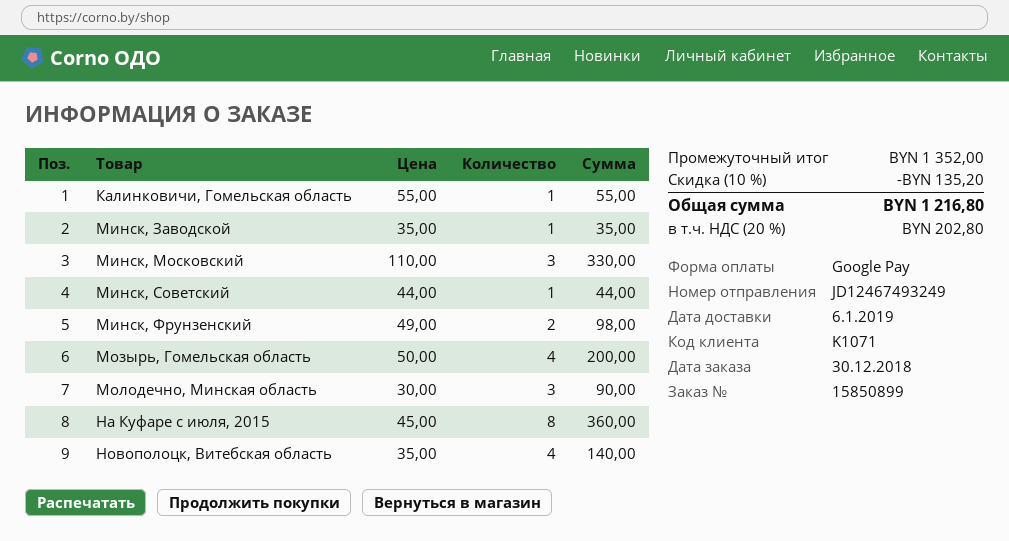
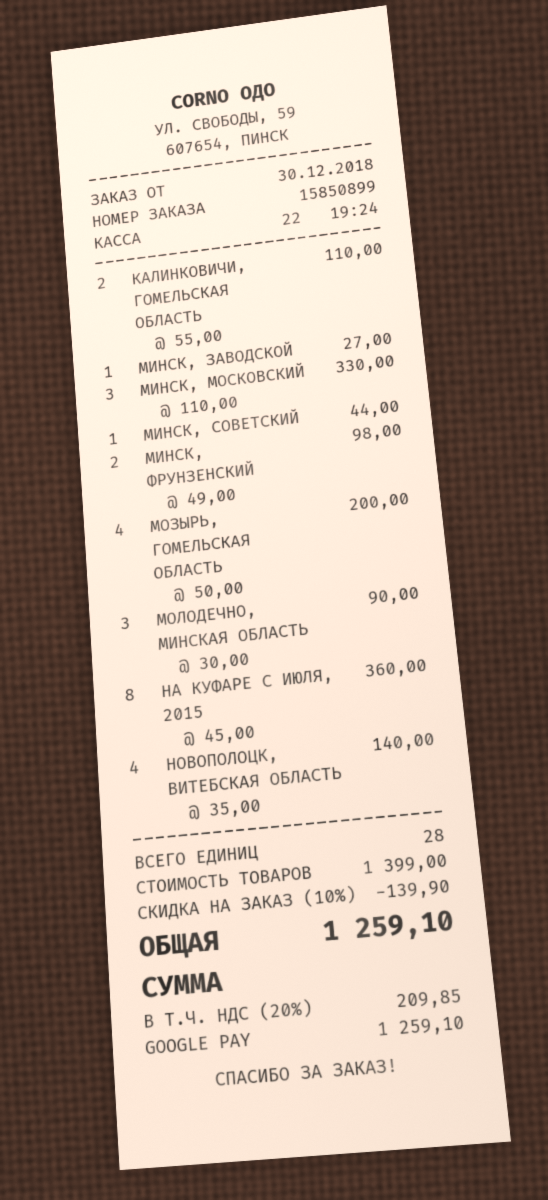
Калинковичи, Гомельская область: 1 x 55.00 = 55.00 -> 2 x 55.00 = 110.00
Минск, Заводской: 1 x 35.00 = 35.00 -> 1 x 27.00 = 27.00
subtotal: 1352.00 -> 1399.00
discount: 10% = 135.20 -> 10% = 139.90
tax: 20% = 202.80 -> 20% = 209.85
total: 1216.80 -> 1259.10

